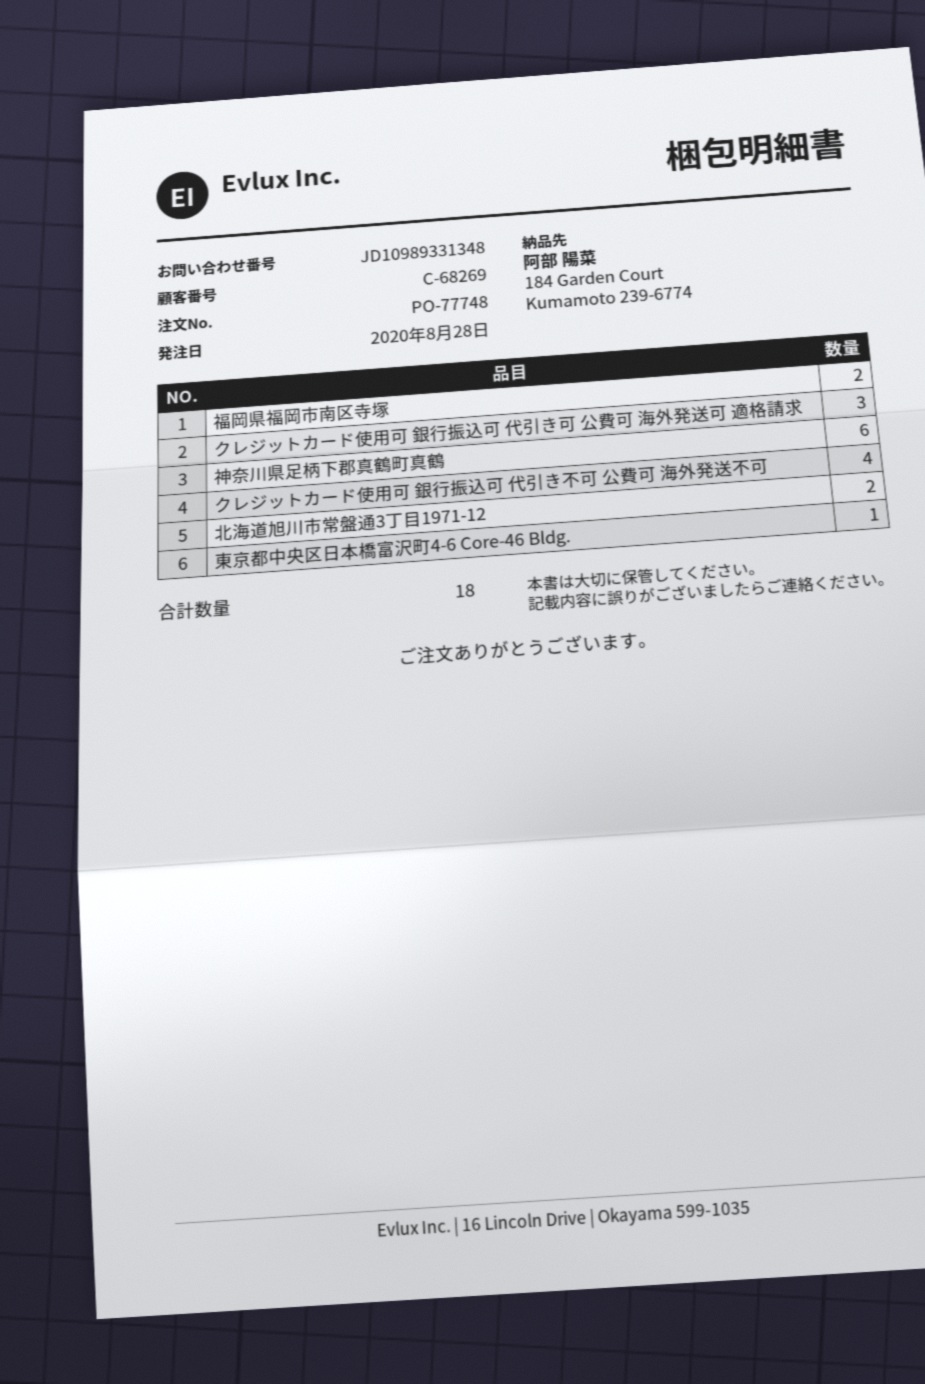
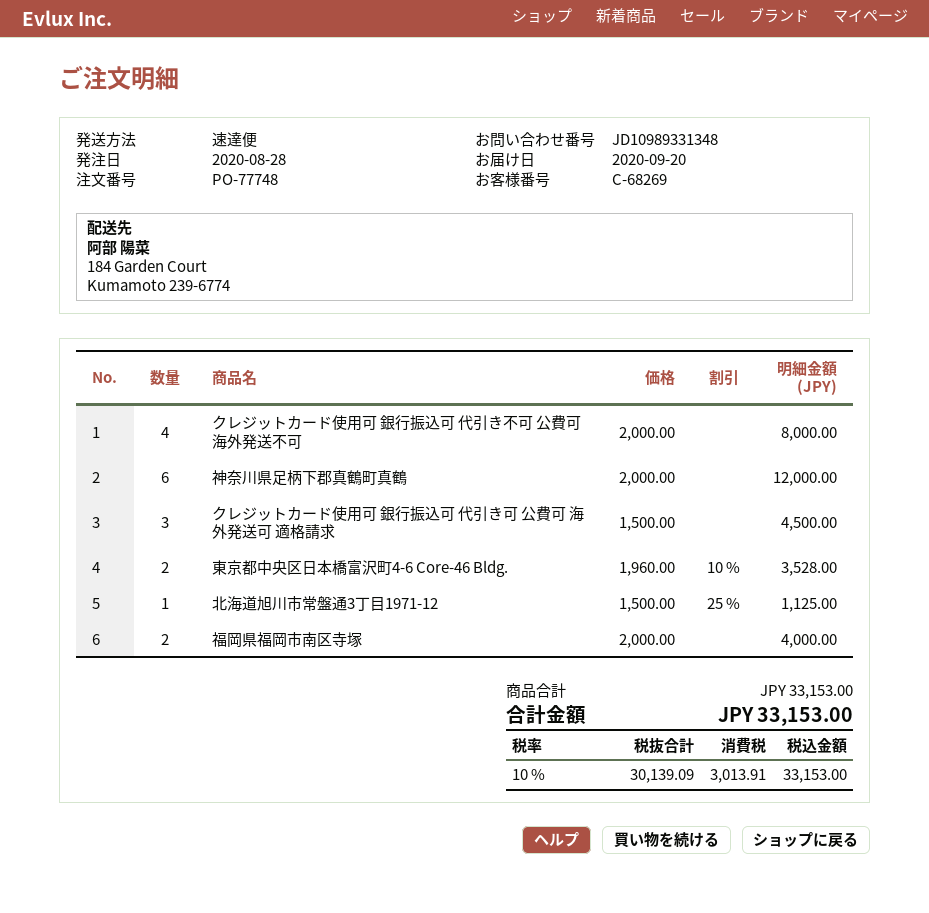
北海道旭川市常盤通3丁目1971-12: 2 -> 1
東京都中央区日本橋富沢町4-6 Core-46 Bldg.: 1 -> 2

